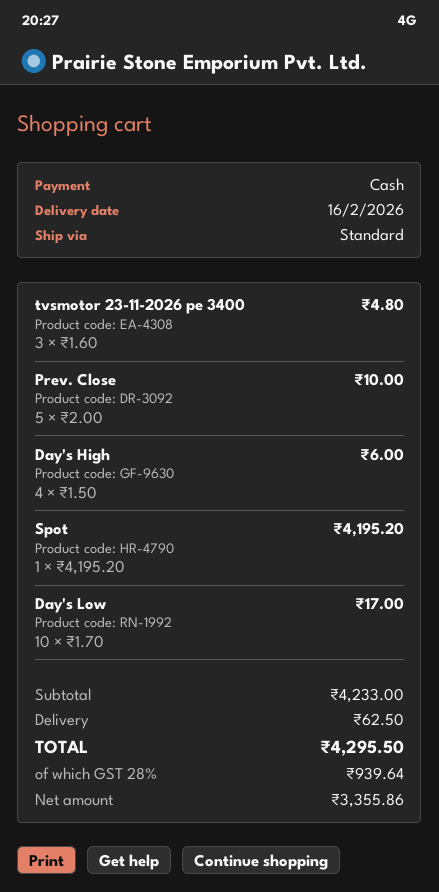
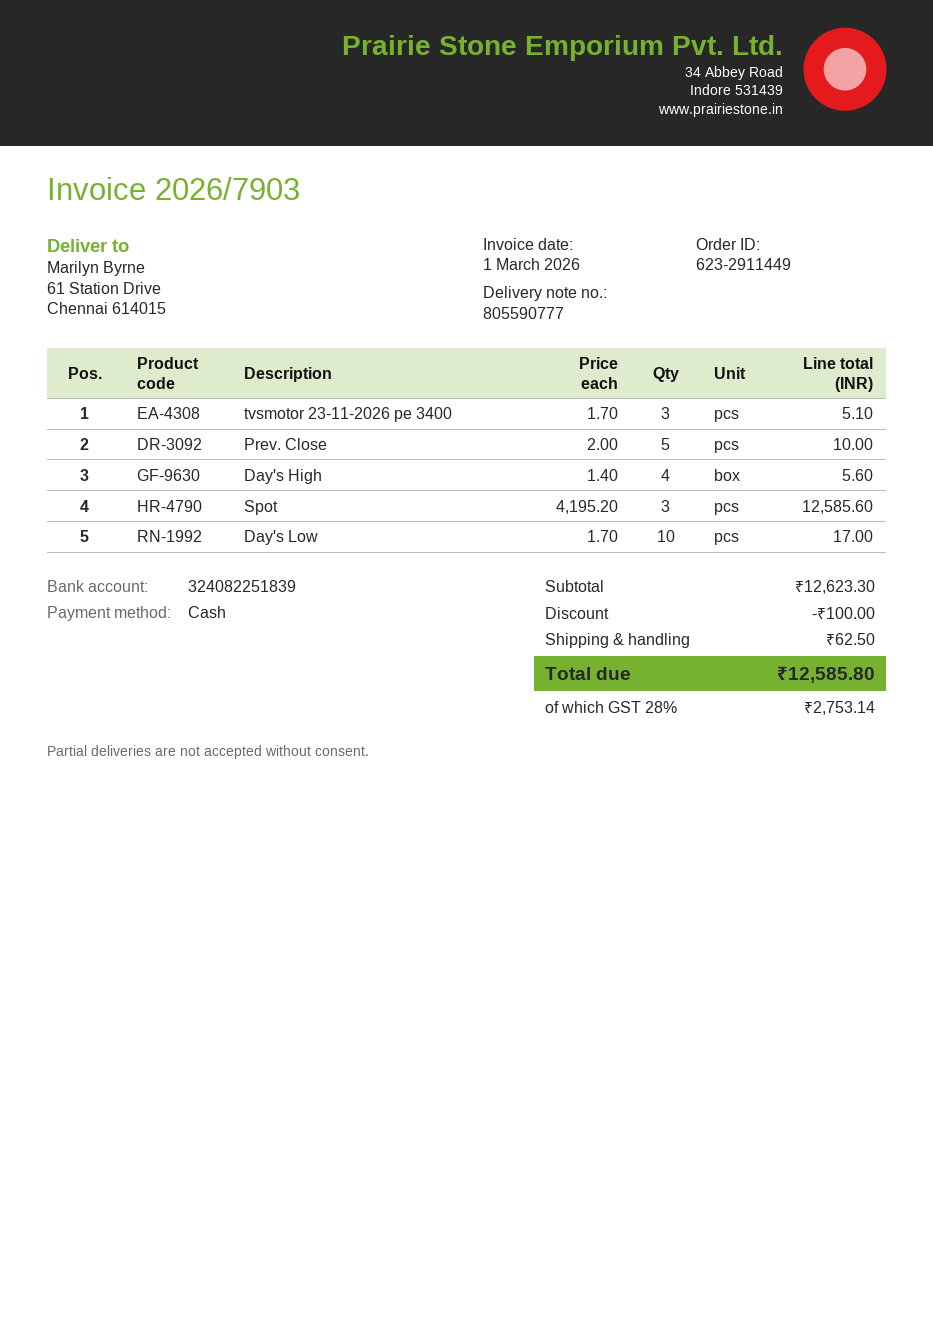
tvsmotor 23-11-2026 pe 3400: 3 x 1.60 = 4.80 -> 3 x 1.70 = 5.10
Day's High: 4 x 1.50 = 6.00 -> 4 x 1.40 = 5.60
Spot: 1 x 4195.20 = 4195.20 -> 3 x 4195.20 = 12585.60
subtotal: 4233.00 -> 12623.30
discount: none -> 100.00
tax: 28% = 939.64 -> 28% = 2753.14
total: 4295.50 -> 12585.80

